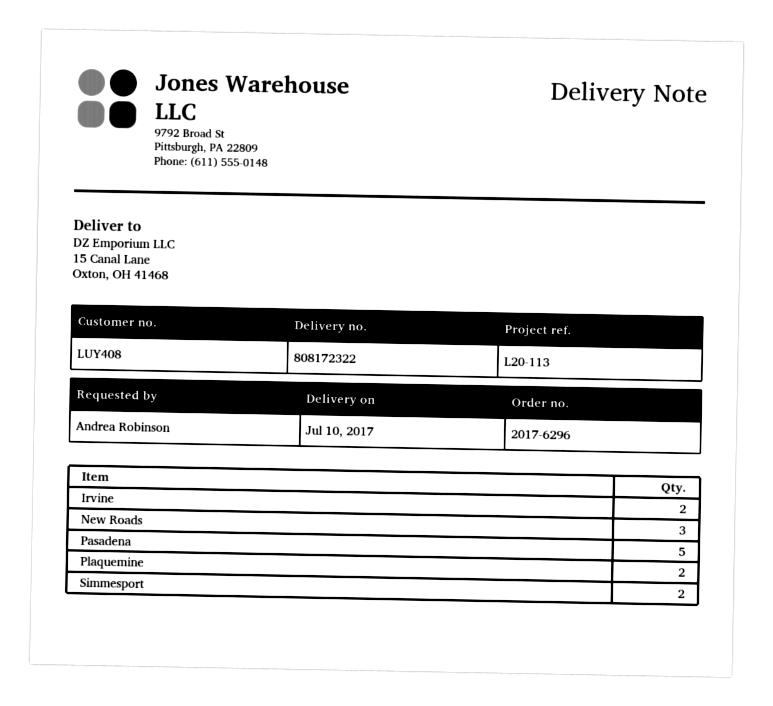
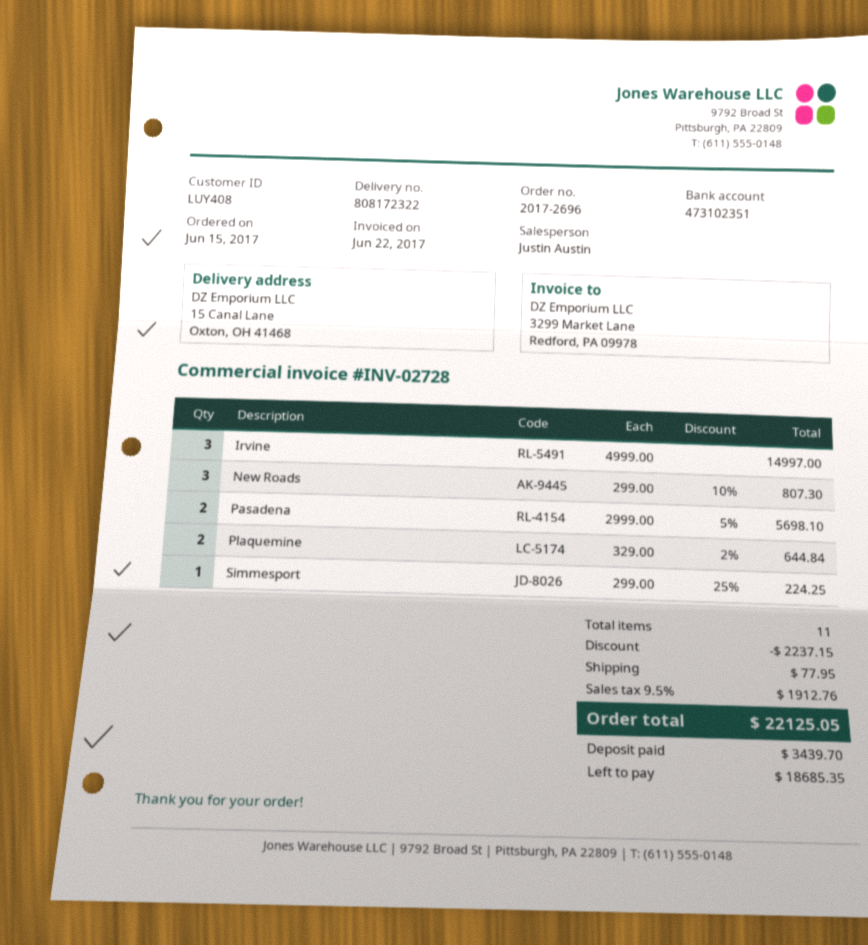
order number: 2017-6296 -> 2017-2696
Irvine: 2 -> 3
Pasadena: 5 -> 2
Simmesport: 2 -> 1

